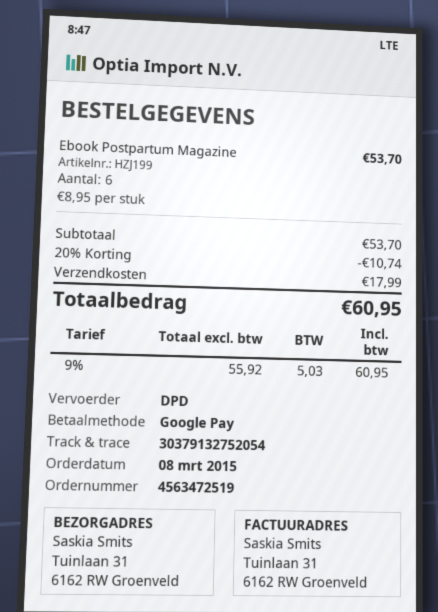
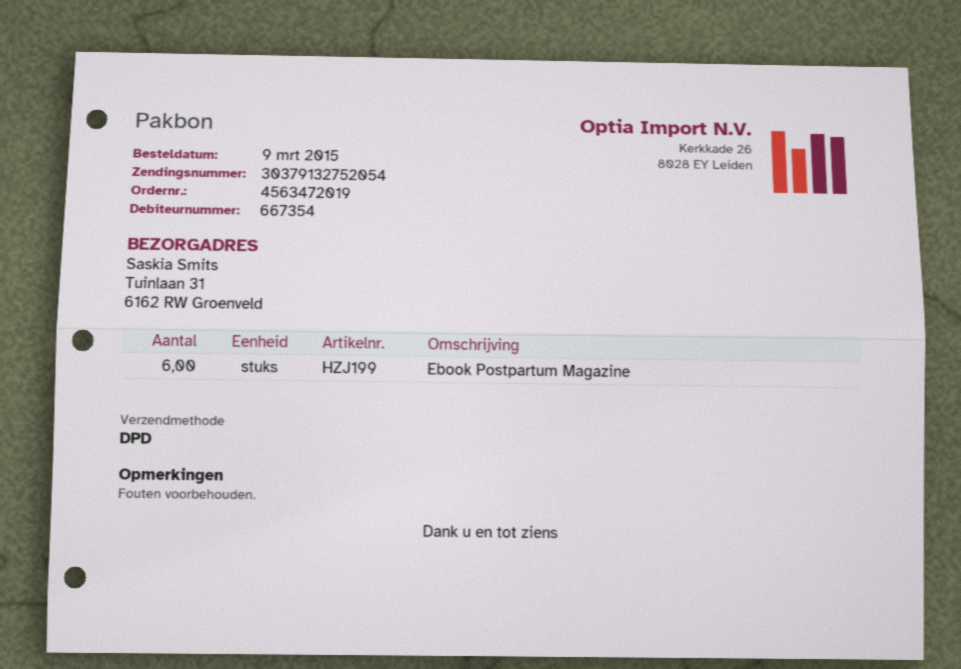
order number: 4563472519 -> 4563472019
order date: 2015-03-08 -> 2015-03-09

